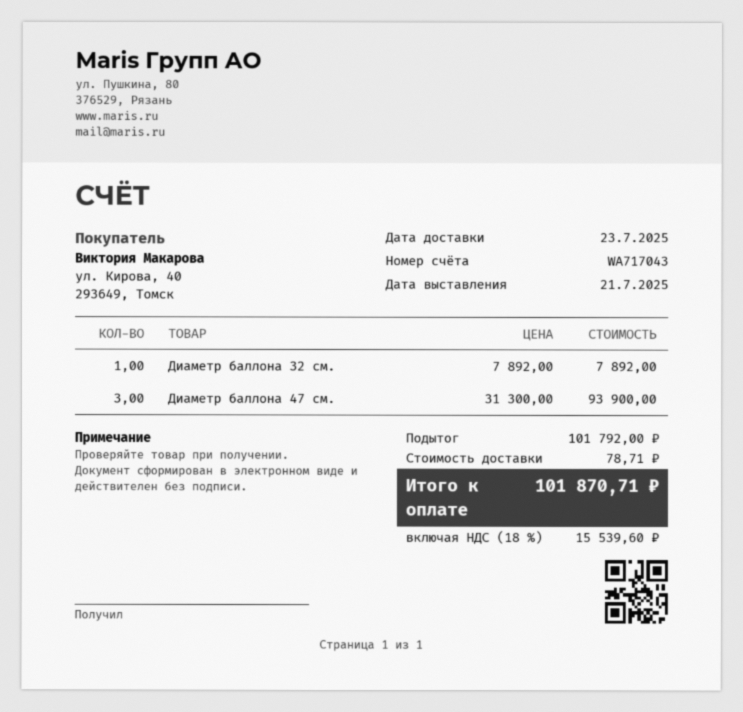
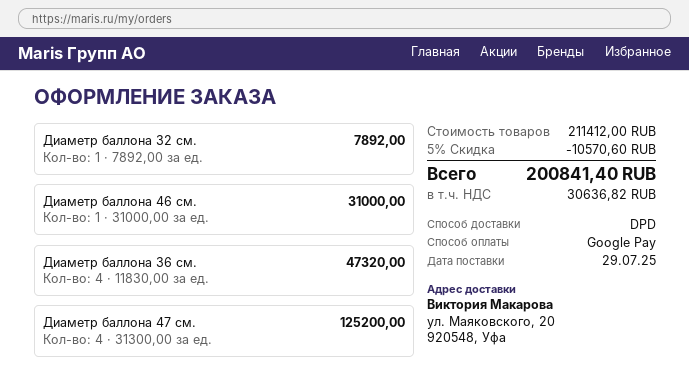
delivery date: 2025-07-23 -> 2025-07-29
Диаметр баллона 47 см.: 3 x 31300.00 = 93900.00 -> 4 x 31300.00 = 125200.00
Диаметр баллона 46 см.: none -> 1 x 31000.00 = 31000.00
Диаметр баллона 36 см.: none -> 4 x 11830.00 = 47320.00
subtotal: 101792.00 -> 211412.00
discount: none -> 5% = 10570.60
shipping: 78.71 -> none
tax: 15539.60 -> 30636.82
total: 101870.71 -> 200841.40

